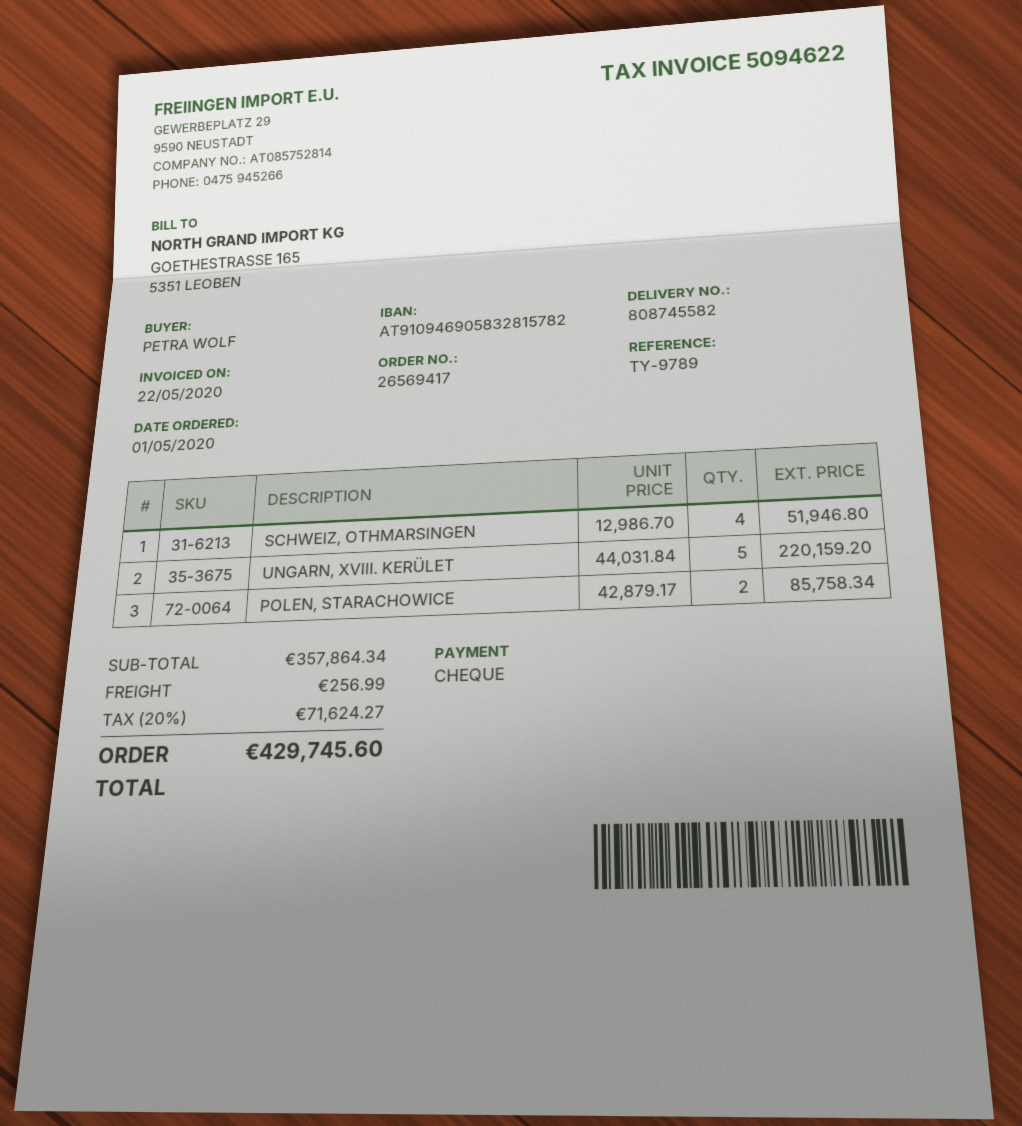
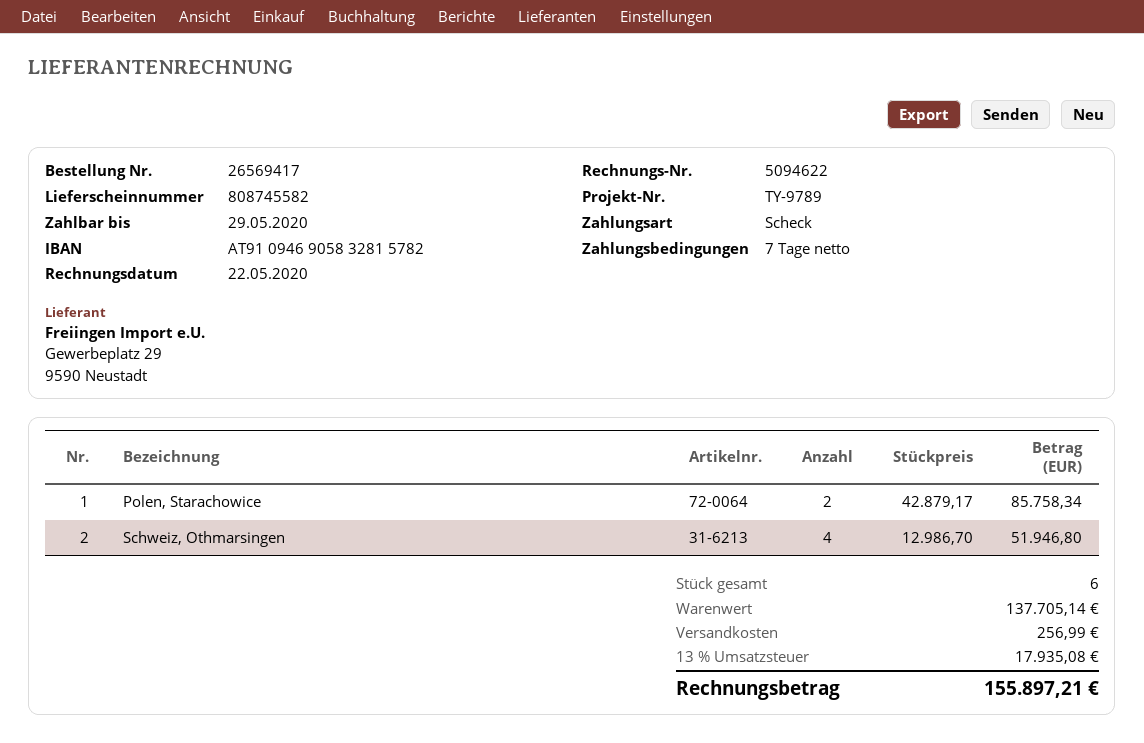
UNGARN, XVIII. KERÜLET: 5 x 44031.84 = 220159.20 -> none
subtotal: 357864.34 -> 137705.14
tax: 20% = 71624.27 -> 13% = 17935.08
total: 429745.60 -> 155897.21

